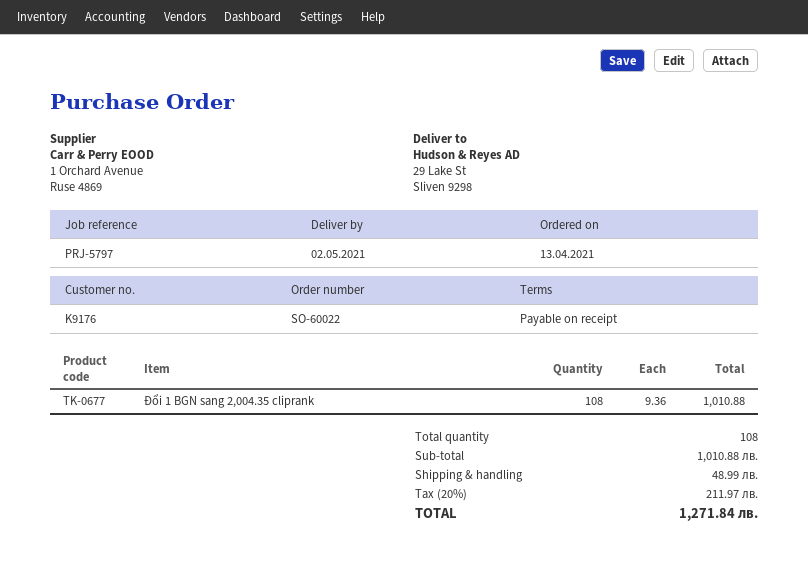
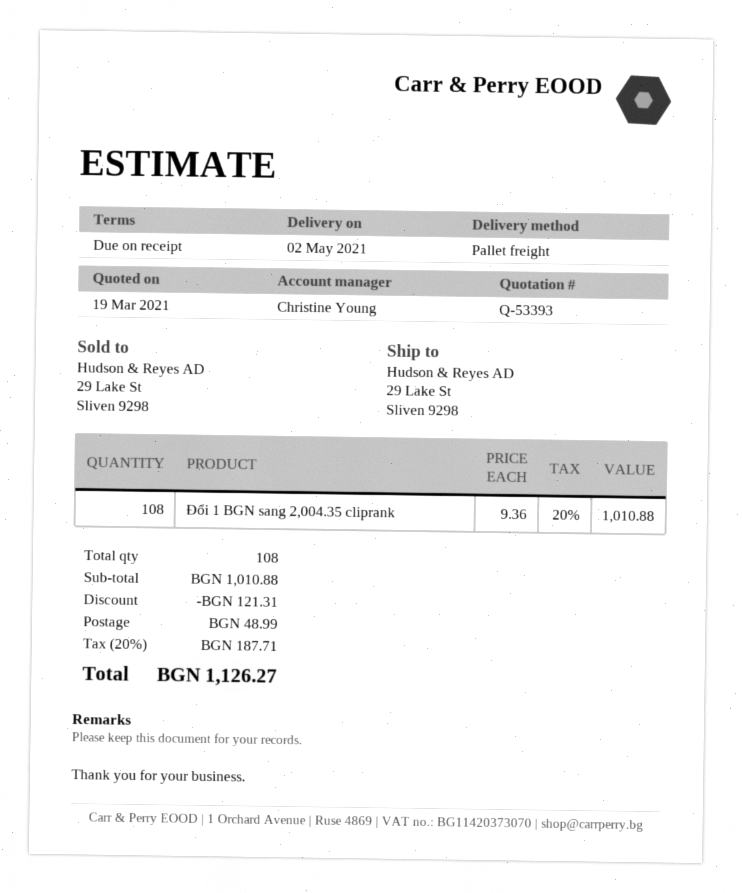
discount: none -> 121.31
tax: 20% = 211.97 -> 20% = 187.71
total: 1271.84 -> 1126.27

